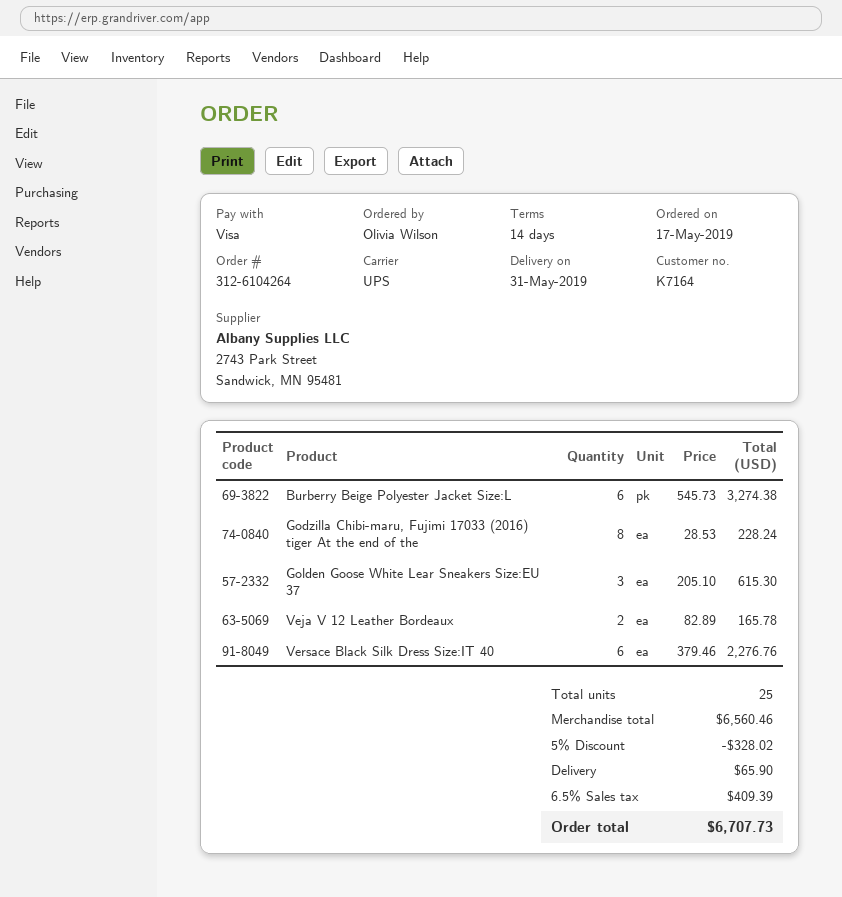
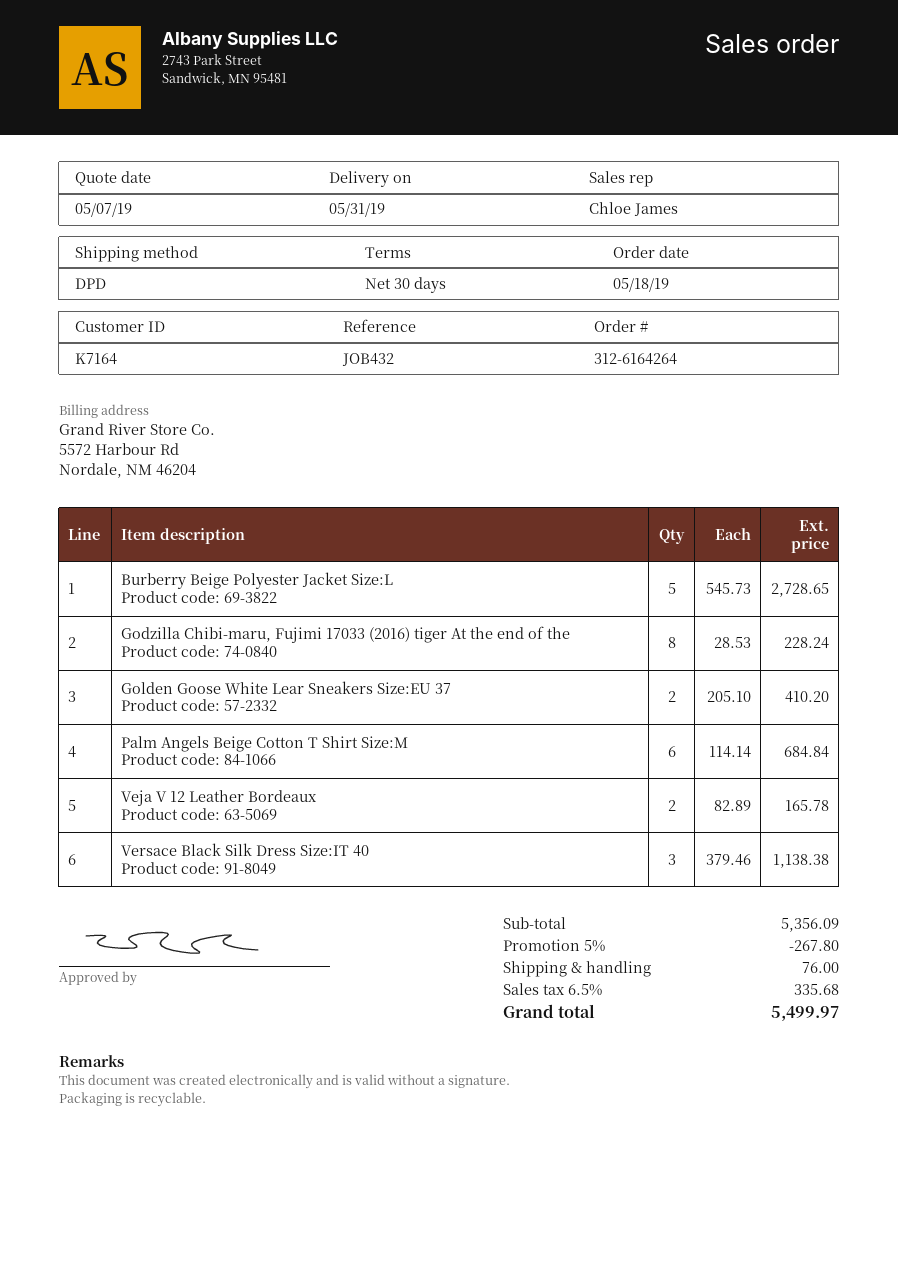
order number: 312-6104264 -> 312-6164264
order date: 2019-05-17 -> 2019-05-18
payment terms: 14 days -> 30 days
shipping method: UPS -> DPD
Burberry Beige Polyester Jacket Size:L: 6 x 545.73 = 3274.38 -> 5 x 545.73 = 2728.65
Golden Goose White Lear Sneakers Size:EU 37: 3 x 205.10 = 615.30 -> 2 x 205.10 = 410.20
Versace Black Silk Dress Size:IT 40: 6 x 379.46 = 2276.76 -> 3 x 379.46 = 1138.38
Palm Angels Beige Cotton T Shirt Size:M: none -> 6 x 114.14 = 684.84
subtotal: 6560.46 -> 5356.09
discount: 5% = 328.02 -> 5% = 267.80
shipping: 65.90 -> 76.00
tax: 6.5% = 409.39 -> 6.5% = 335.68
total: 6707.73 -> 5499.97

